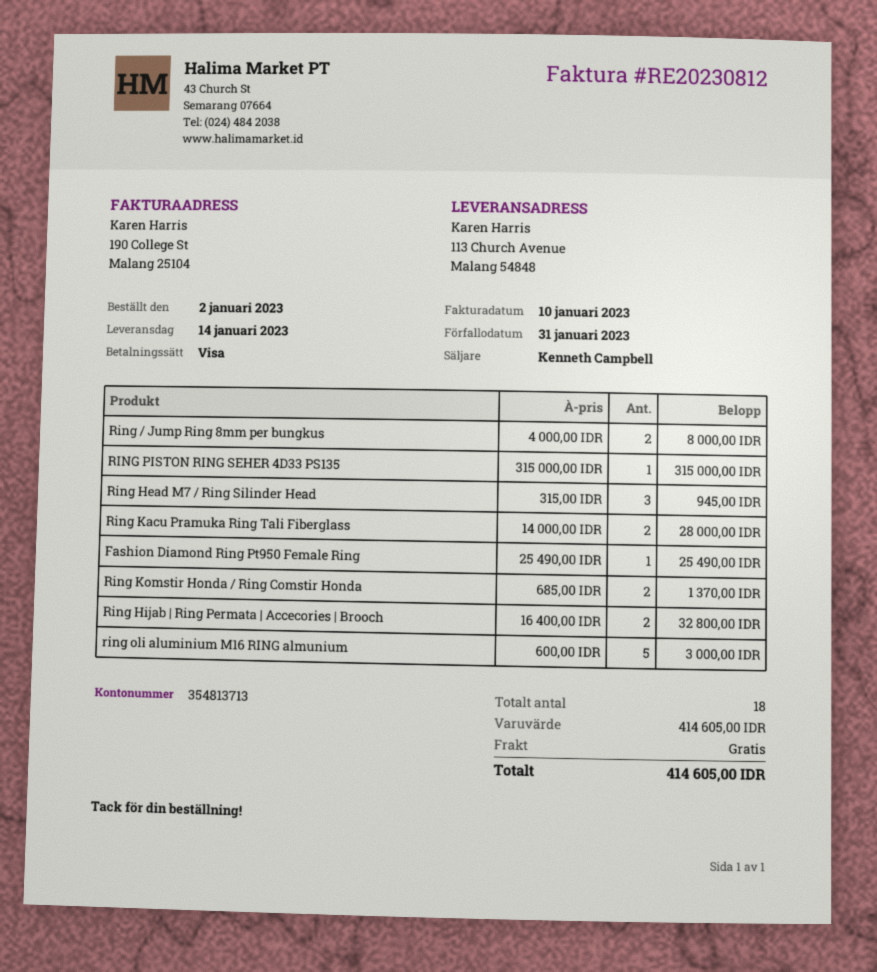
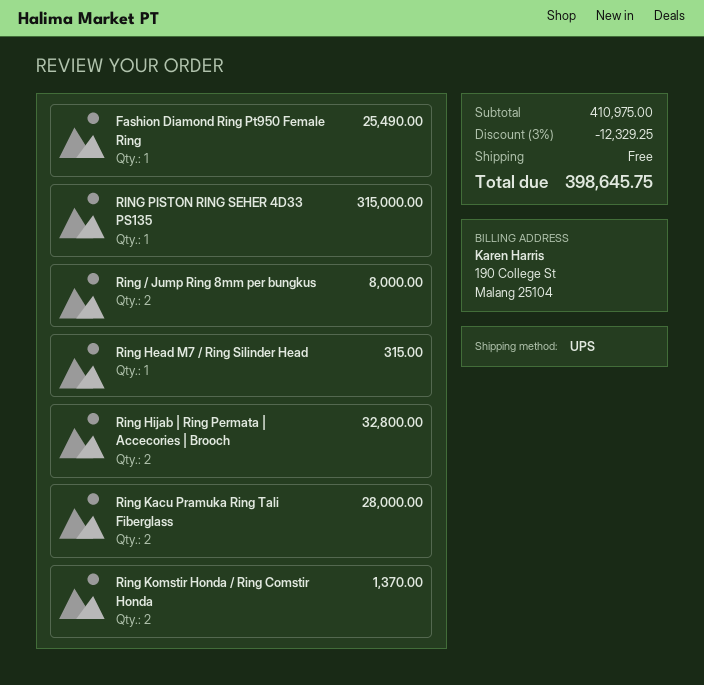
Ring Head M7 / Ring Silinder Head: 3 for 945.00 -> 1 for 315.00
ring oli aluminium M16 RING almunium: 5 for 3000.00 -> none
subtotal: 414605.00 -> 410975.00
discount: none -> 3% = 12329.25
total: 414605.00 -> 398645.75

